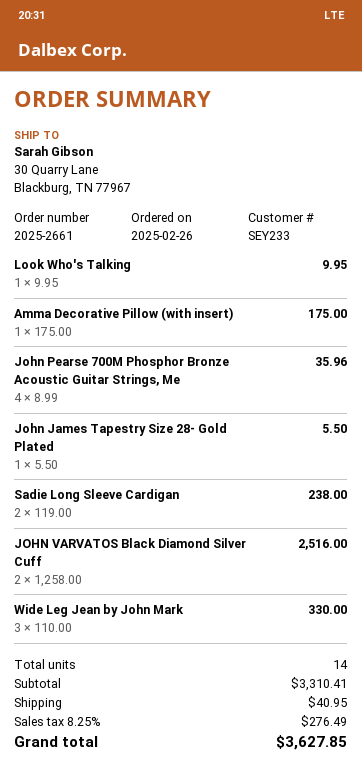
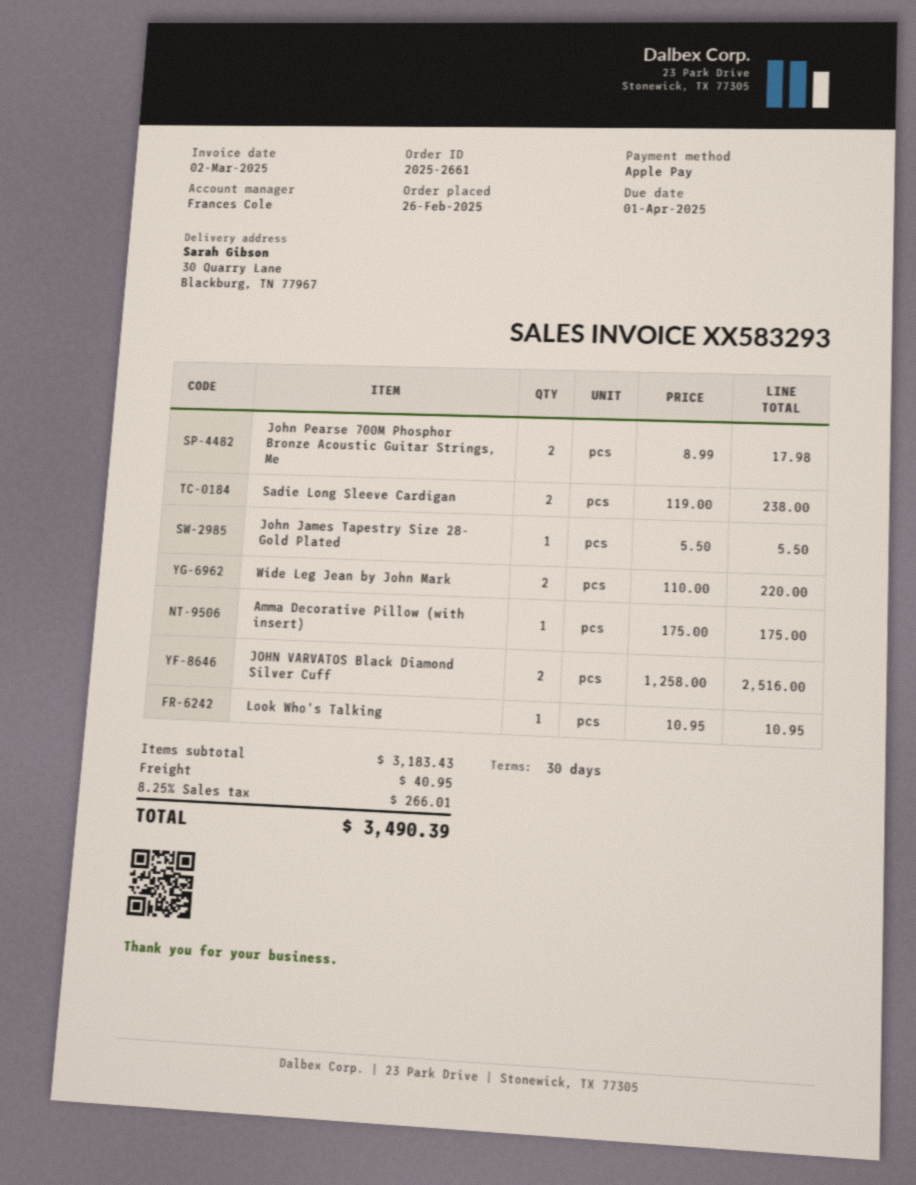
Look Who's Talking: 1 x 9.95 = 9.95 -> 1 x 10.95 = 10.95
John Pearse 700M Phosphor Bronze Acoustic Guitar Strings, Me: 4 x 8.99 = 35.96 -> 2 x 8.99 = 17.98
Wide Leg Jean by John Mark: 3 x 110.00 = 330.00 -> 2 x 110.00 = 220.00
subtotal: 3310.41 -> 3183.43
tax: 8.25% = 276.49 -> 8.25% = 266.01
total: 3627.85 -> 3490.39

